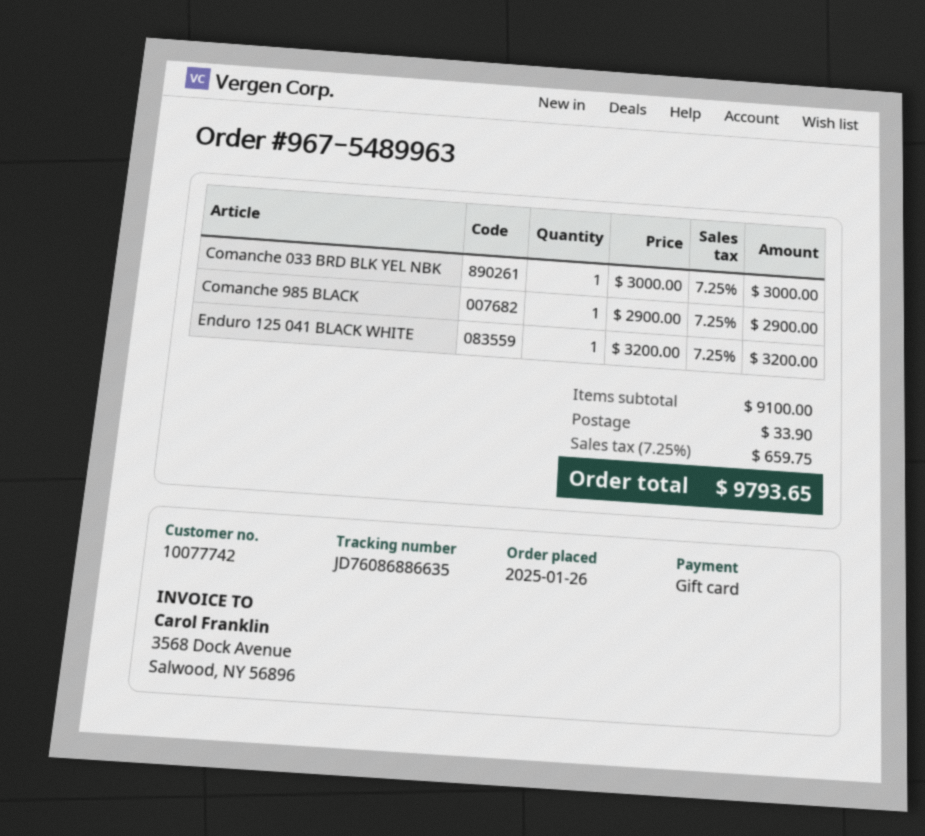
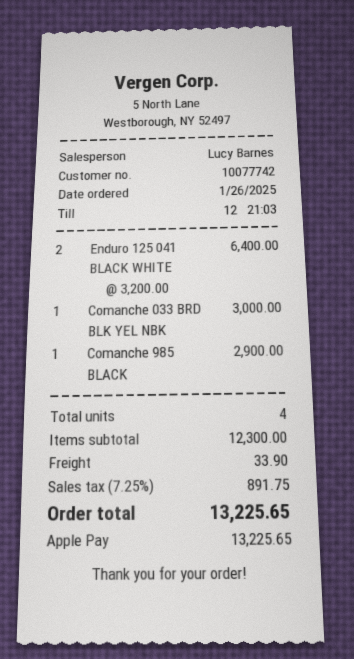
payment method: gift card -> Apple Pay
Enduro 125 041 BLACK WHITE: 1 x 3200.00 = 3200.00 -> 2 x 3200.00 = 6400.00
subtotal: 9100.00 -> 12300.00
tax: 7.25% = 659.75 -> 7.25% = 891.75
total: 9793.65 -> 13225.65

